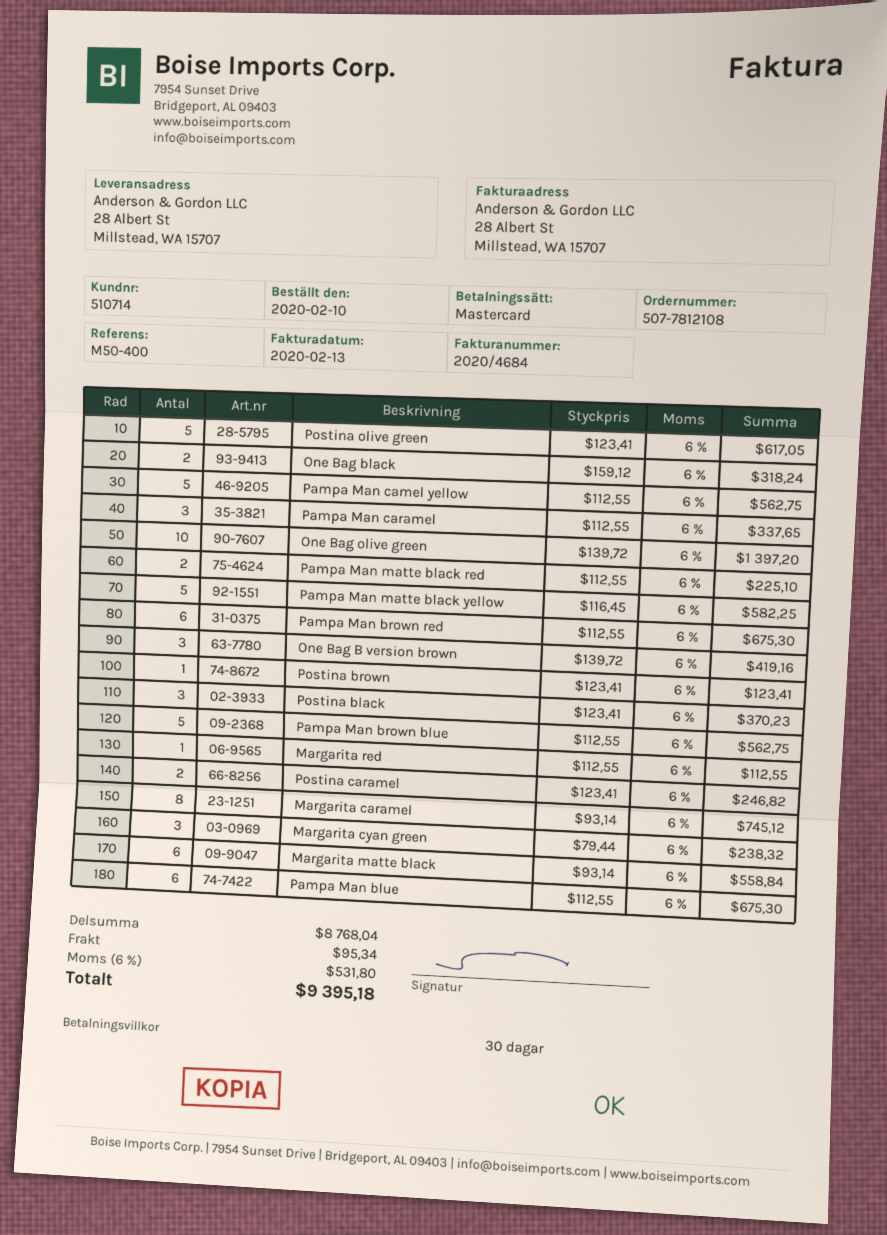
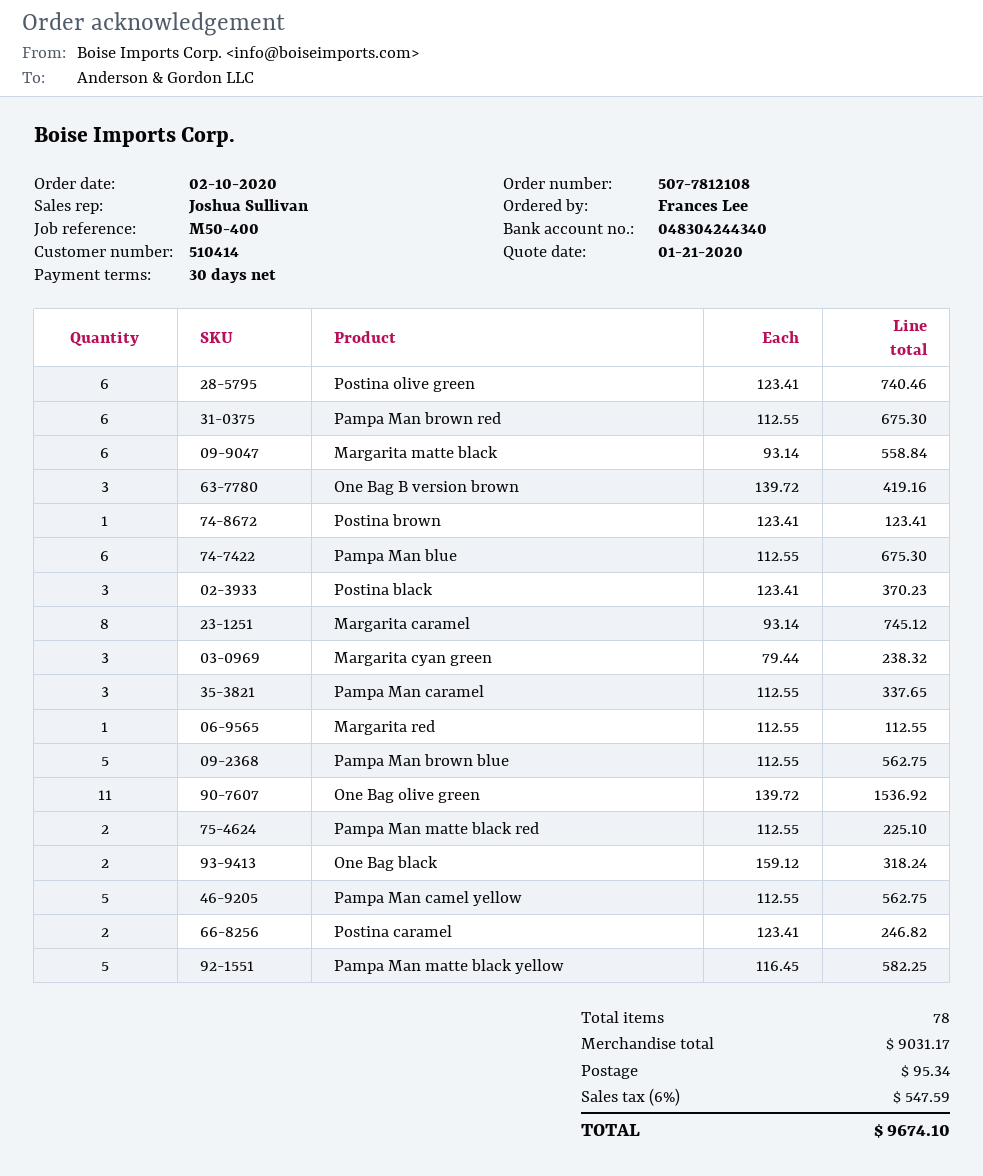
customer number: 510714 -> 510414
Postina olive green: 5 x 123.41 = 617.05 -> 6 x 123.41 = 740.46
One Bag olive green: 10 x 139.72 = 1397.20 -> 11 x 139.72 = 1536.92
subtotal: 8768.04 -> 9031.17
tax: 6% = 531.80 -> 6% = 547.59
total: 9395.18 -> 9674.10

